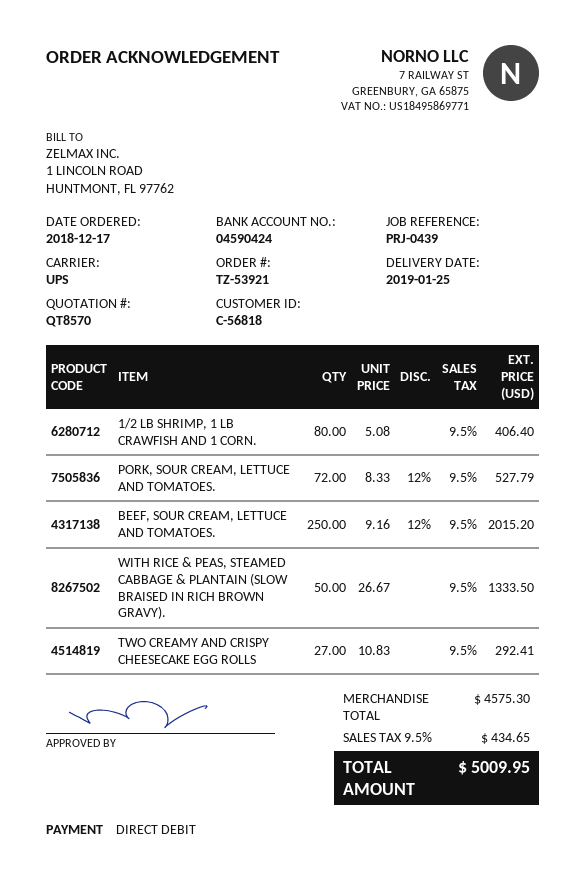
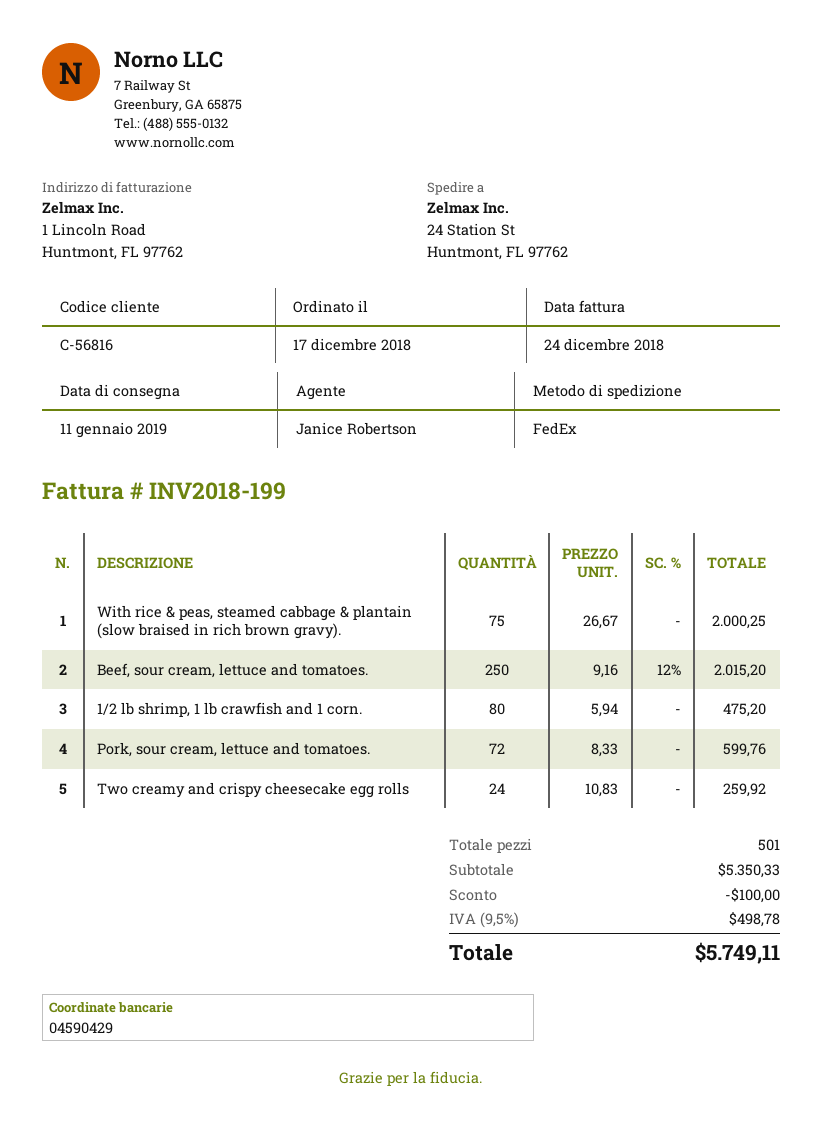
delivery date: 2019-01-25 -> 2019-01-11
customer number: C-56818 -> C-56816
bank account: 04590424 -> 04590429
shipping method: UPS -> FedEx
1/2 LB SHRIMP, 1 LB CRAWFISH AND 1 CORN.: 80 x 5.08 = 406.40 -> 80 x 5.94 = 475.20
PORK, SOUR CREAM, LETTUCE AND TOMATOES.: 72 x 8.33 - 12% = 527.79 -> 72 x 8.33 = 599.76
WITH RICE & PEAS, STEAMED CABBAGE & PLANTAIN (SLOW BRAISED IN RICH BROWN GRAVY).: 50 x 26.67 = 1333.50 -> 75 x 26.67 = 2000.25
TWO CREAMY AND CRISPY CHEESECAKE EGG ROLLS: 27 x 10.83 = 292.41 -> 24 x 10.83 = 259.92
subtotal: 4575.30 -> 5350.33
discount: none -> 100.00
tax: 9.5% = 434.65 -> 9.5% = 498.78
total: 5009.95 -> 5749.11

